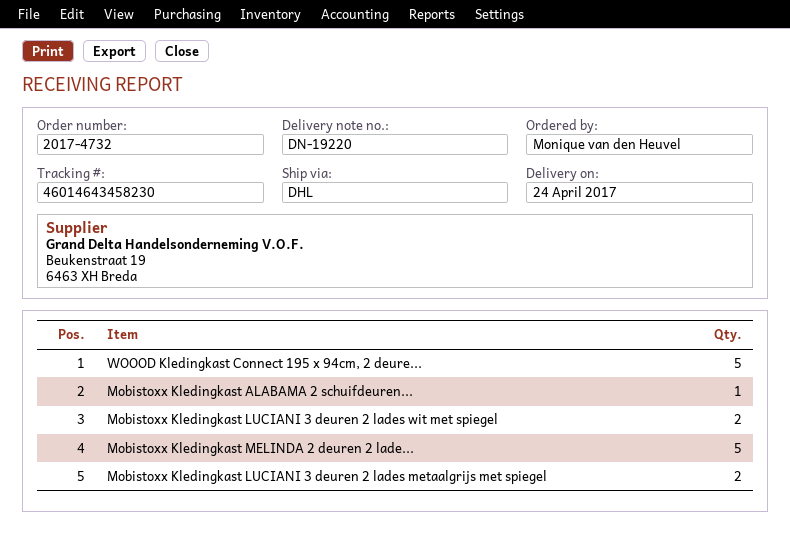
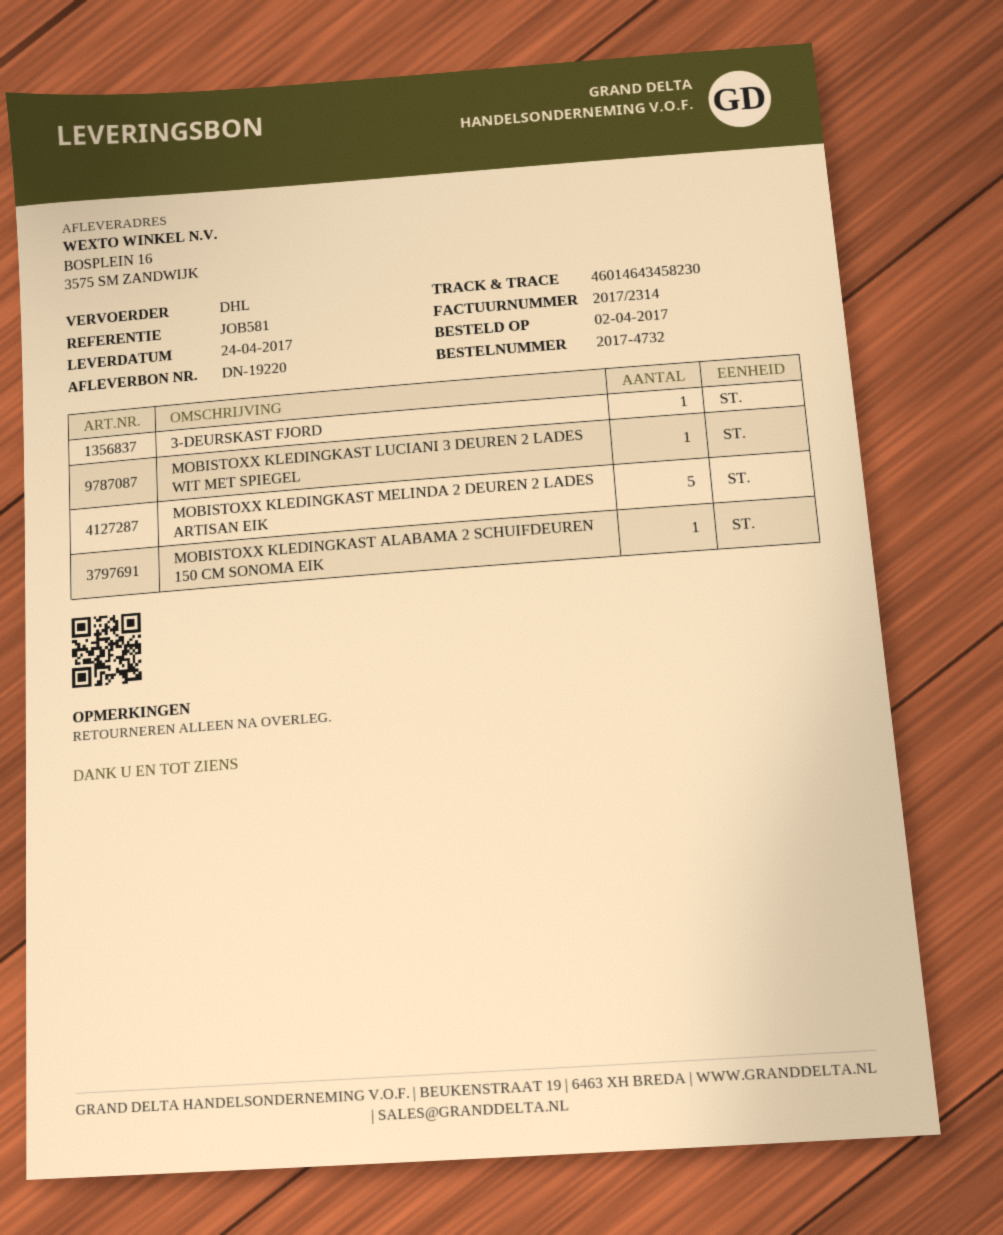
WOOOD Kledingkast Connect 195 x 94cm, 2 deure...: 5 -> none
Mobistoxx Kledingkast LUCIANI 3 deuren 2 lades wit met spiegel: 2 -> 1
Mobistoxx Kledingkast LUCIANI 3 deuren 2 lades metaalgrijs met spiegel: 2 -> none
3-DEURSKAST FJORD: none -> 1

